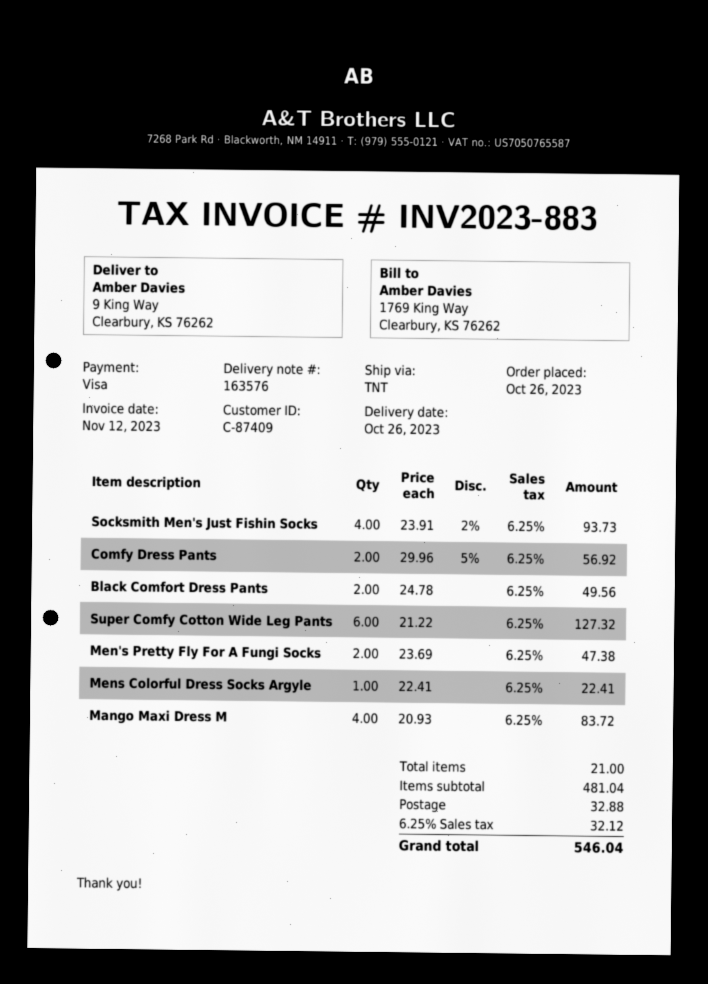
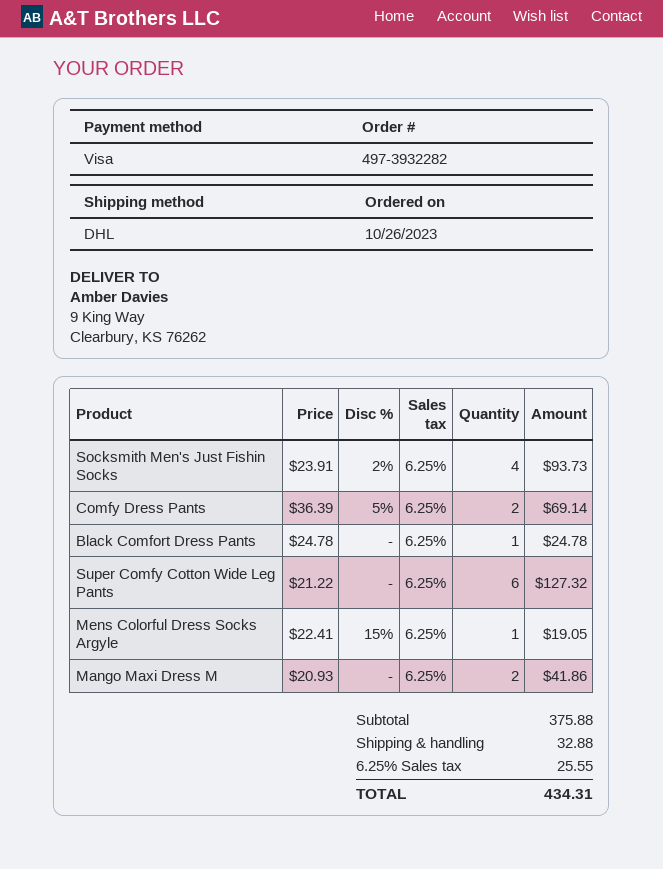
shipping method: TNT -> DHL
Comfy Dress Pants: 2 x 29.96 - 5% = 56.92 -> 2 x 36.39 - 5% = 69.14
Black Comfort Dress Pants: 2 x 24.78 = 49.56 -> 1 x 24.78 = 24.78
Men's Pretty Fly For A Fungi Socks: 2 x 23.69 = 47.38 -> none
Mens Colorful Dress Socks Argyle: 1 x 22.41 = 22.41 -> 1 x 22.41 - 15% = 19.05
Mango Maxi Dress M: 4 x 20.93 = 83.72 -> 2 x 20.93 = 41.86
subtotal: 481.04 -> 375.88
tax: 6.25% = 32.12 -> 6.25% = 25.55
total: 546.04 -> 434.31

